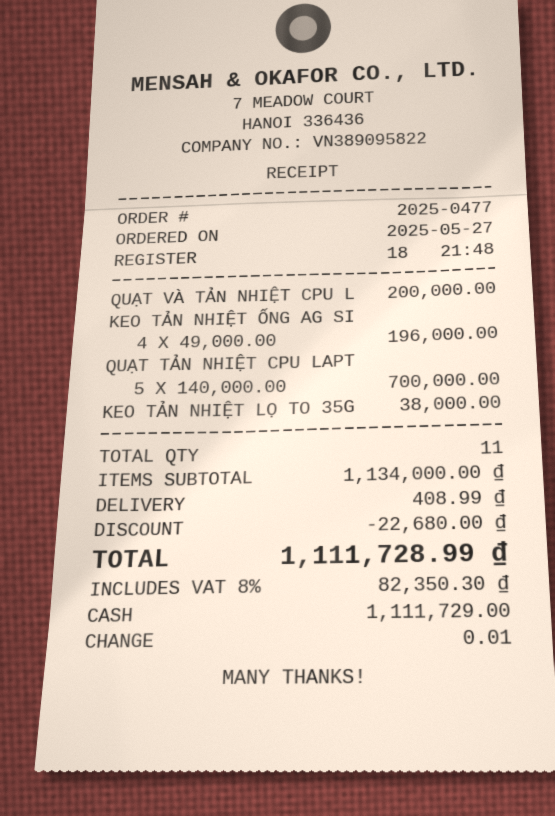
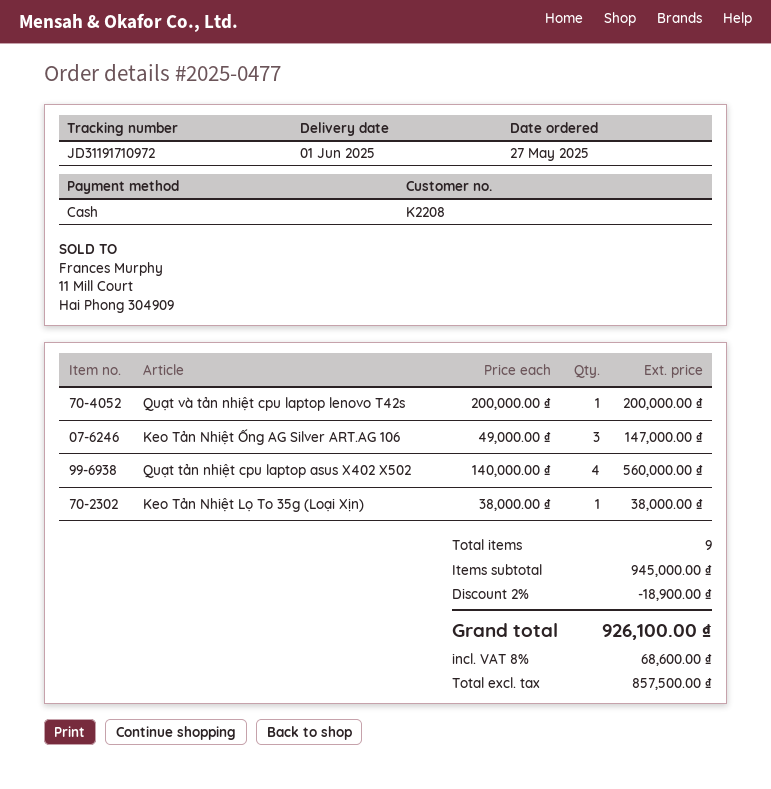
KEO TẢN NHIỆT ỐNG AG SI: 4 x 49000.00 = 196000.00 -> 3 x 49000.00 = 147000.00
QUẠT TẢN NHIỆT CPU LAPT: 5 x 140000.00 = 700000.00 -> 4 x 140000.00 = 560000.00
total quantity: 11 -> 9
subtotal: 1134000.00 -> 945000.00
discount: 22680.00 -> 18900.00
shipping: 408.99 -> none
tax: 8% = 82350.30 -> 8% = 68600.00
total: 1111728.99 -> 926100.00

